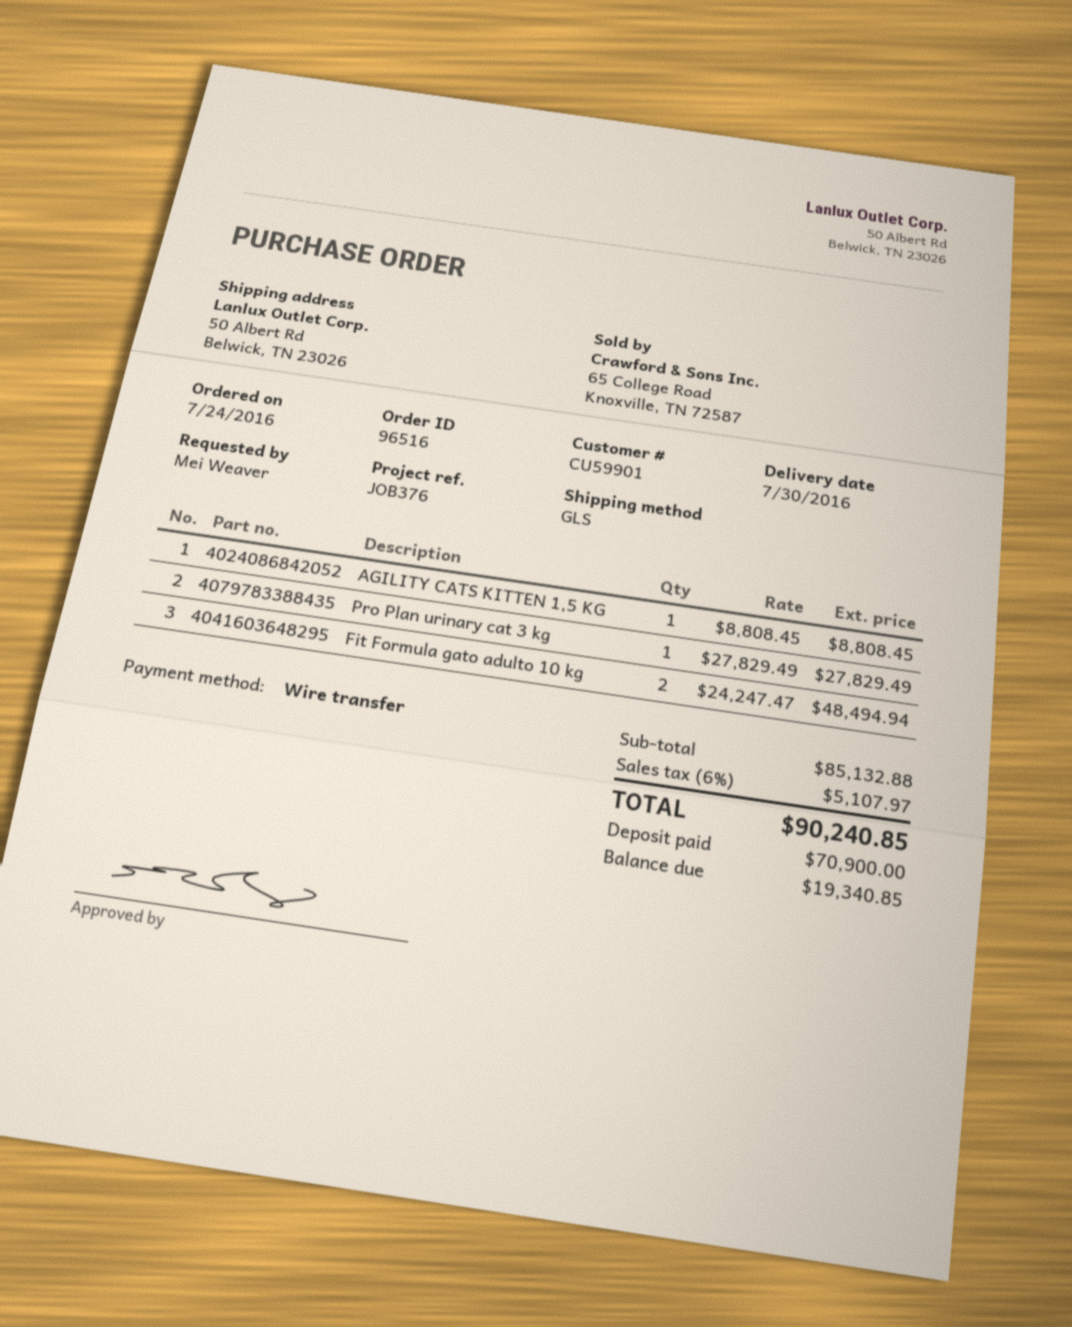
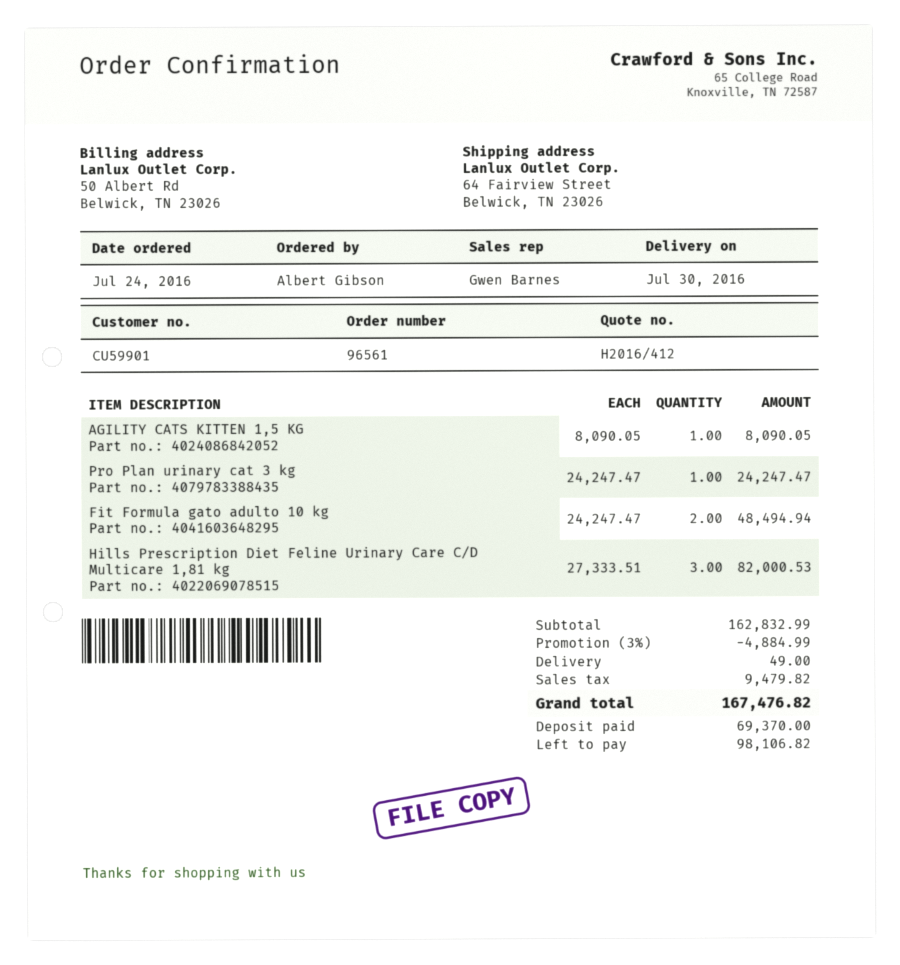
order number: 96516 -> 96561
ordered by: Mei Weaver -> Albert Gibson
ship to: 50 Albert Rd, Belwick, TN 23026 -> 64 Fairview Street, Belwick, TN 23026
AGILITY CATS KITTEN 1,5 KG: 1 x 8808.45 = 8808.45 -> 1 x 8090.05 = 8090.05
Pro Plan urinary cat 3 kg: 1 x 27829.49 = 27829.49 -> 1 x 24247.47 = 24247.47
Hills Prescription Diet Feline Urinary Care C/D Multicare 1,81 kg: none -> 3 x 27333.51 = 82000.53
subtotal: 85132.88 -> 162832.99
discount: none -> 3% = 4884.99
shipping: none -> 49.00
tax: 5107.97 -> 9479.82
total: 90240.85 -> 167476.82
deposit: 70900.00 -> 69370.00
balance: 19340.85 -> 98106.82

